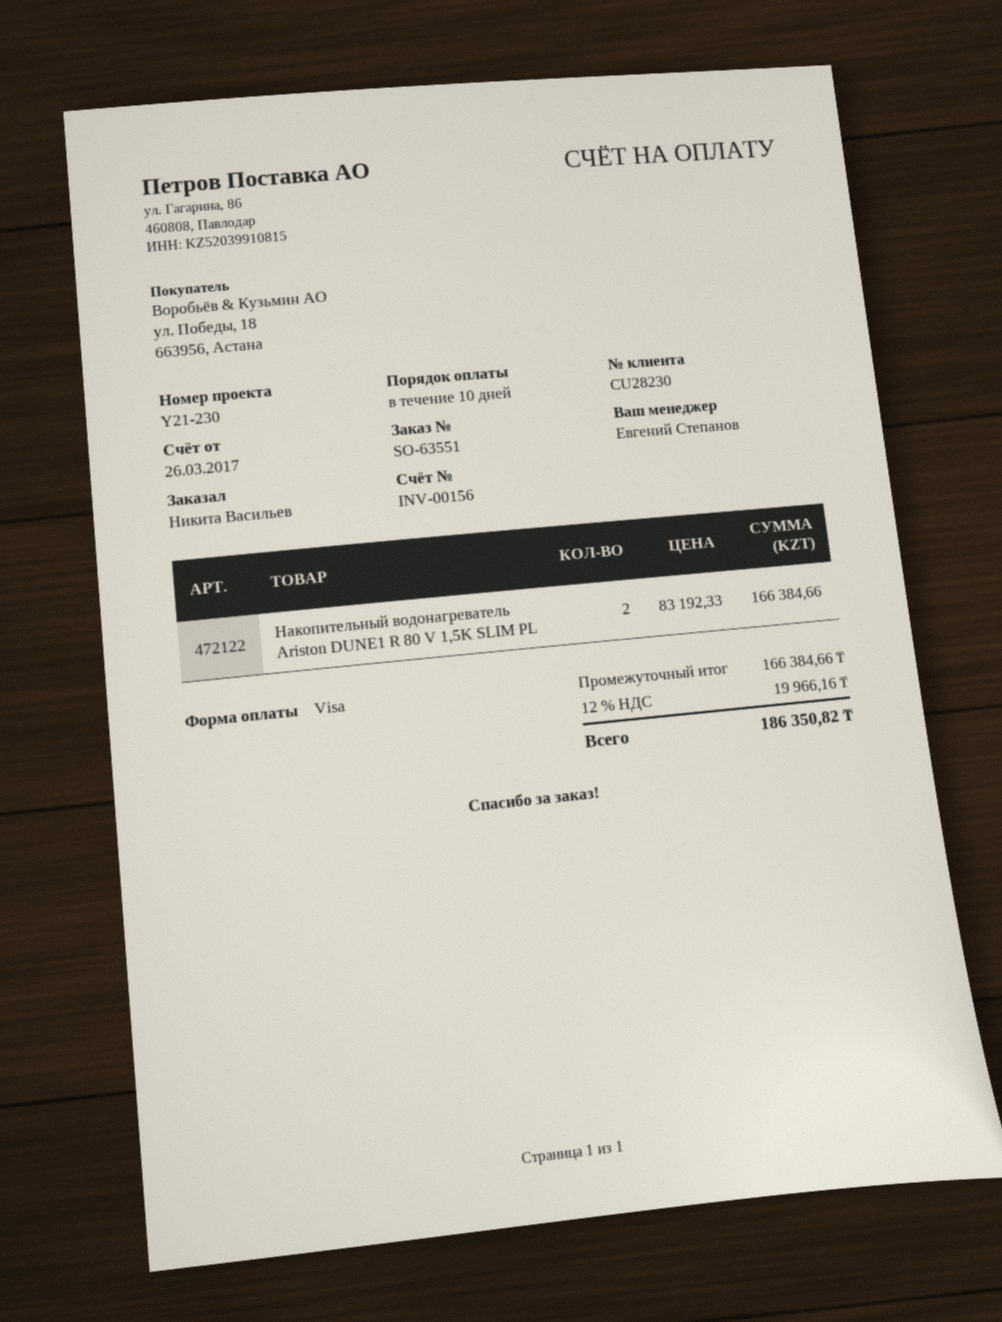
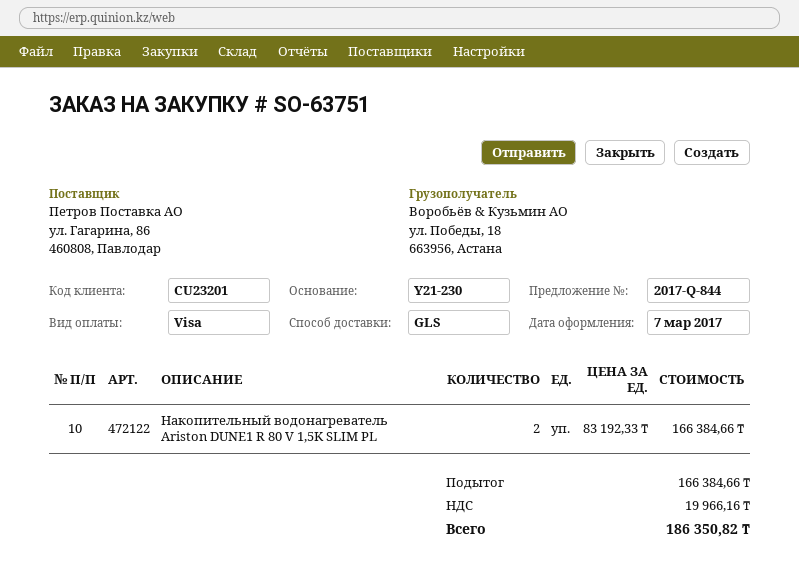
order number: SO-63551 -> SO-63751
customer number: CU28230 -> CU23201

